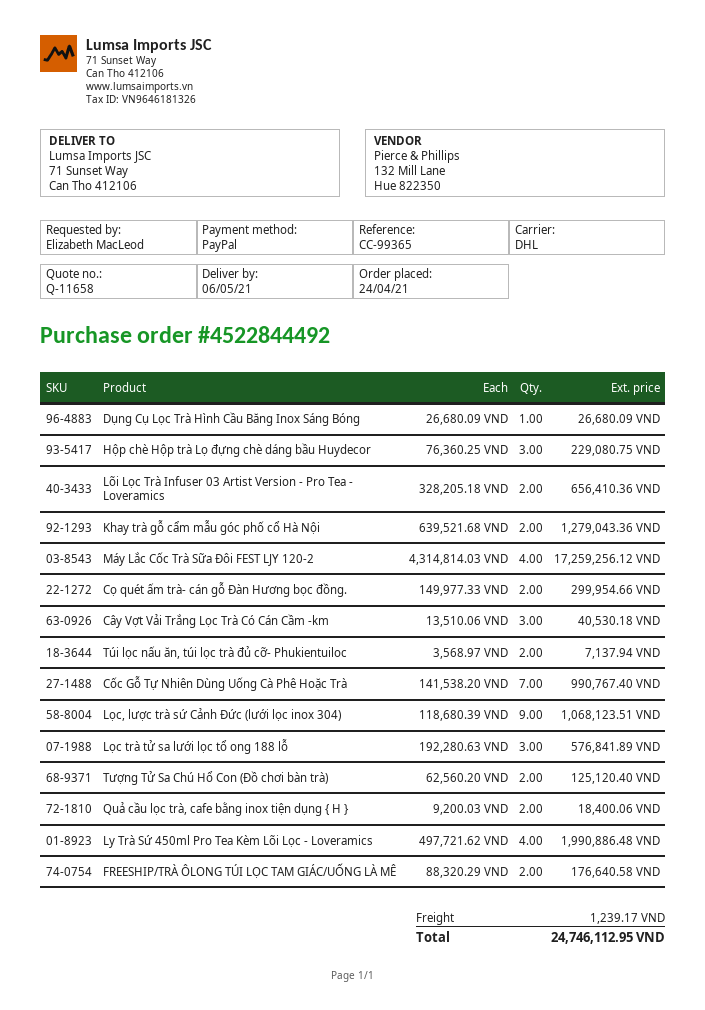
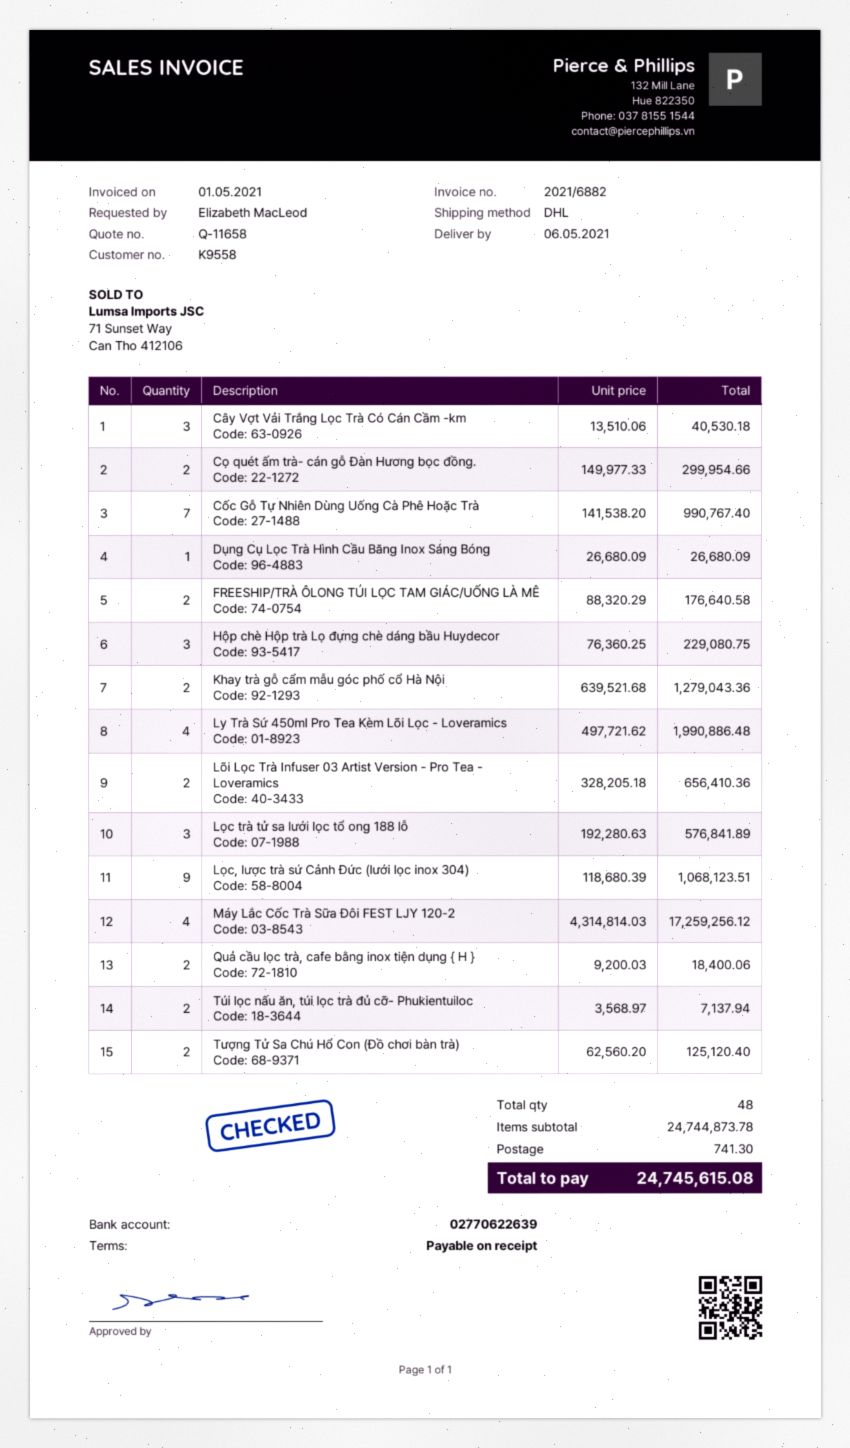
shipping: 1239.17 -> 741.30
total: 24746112.95 -> 24745615.08

